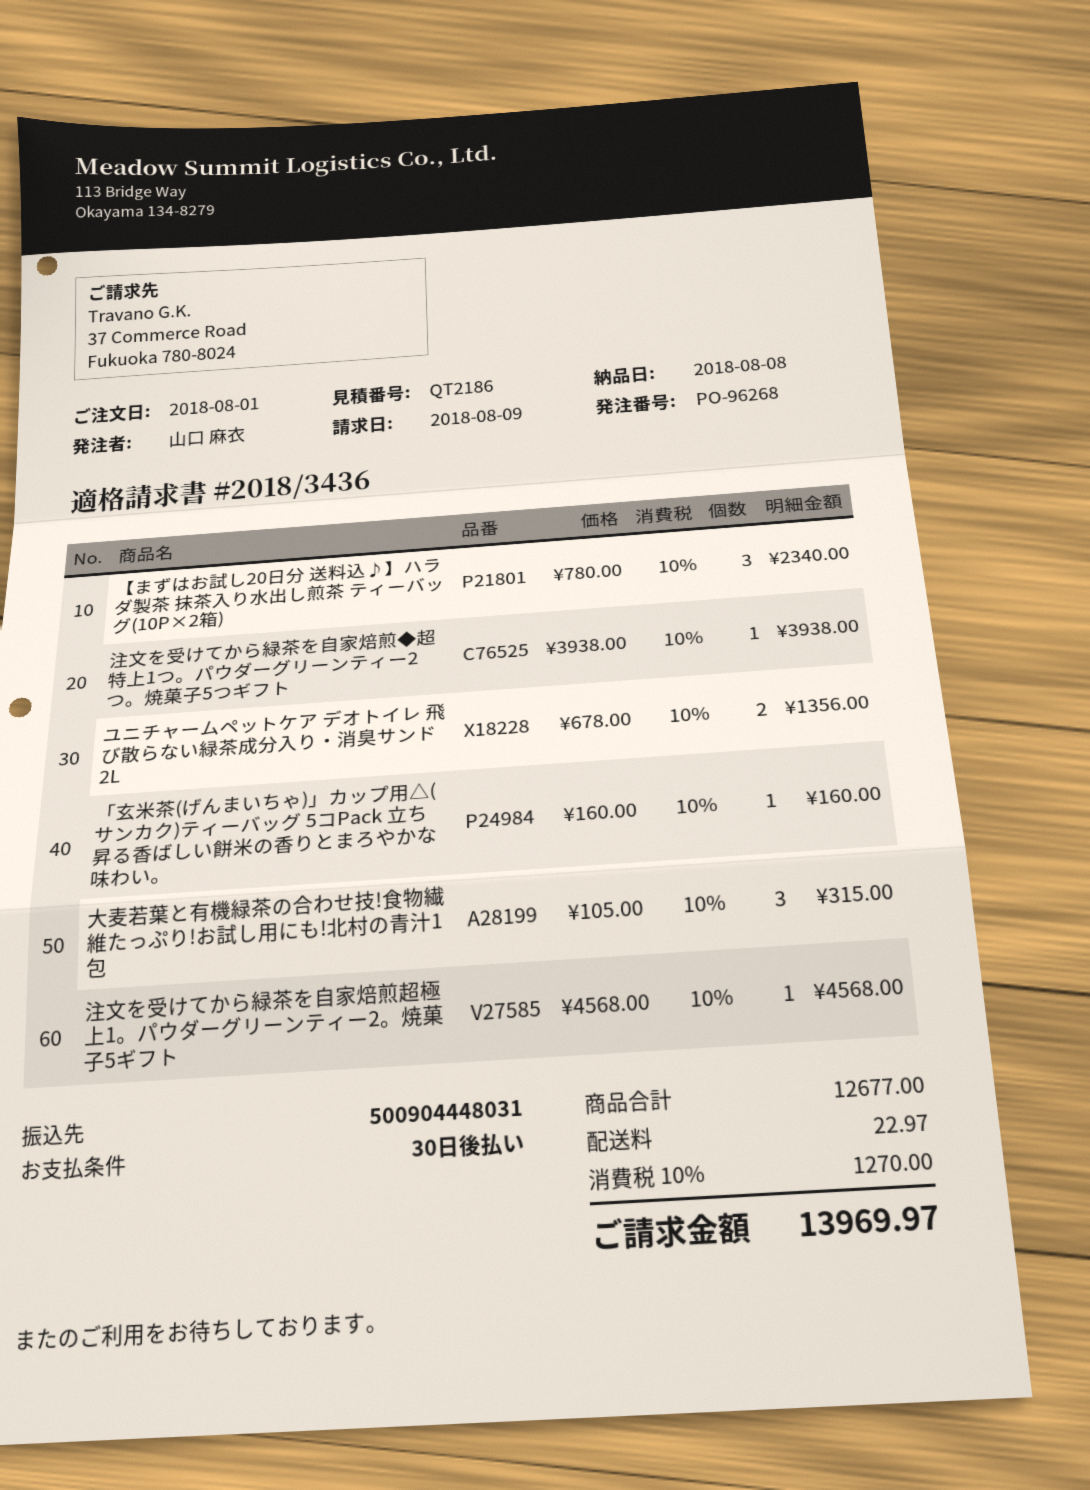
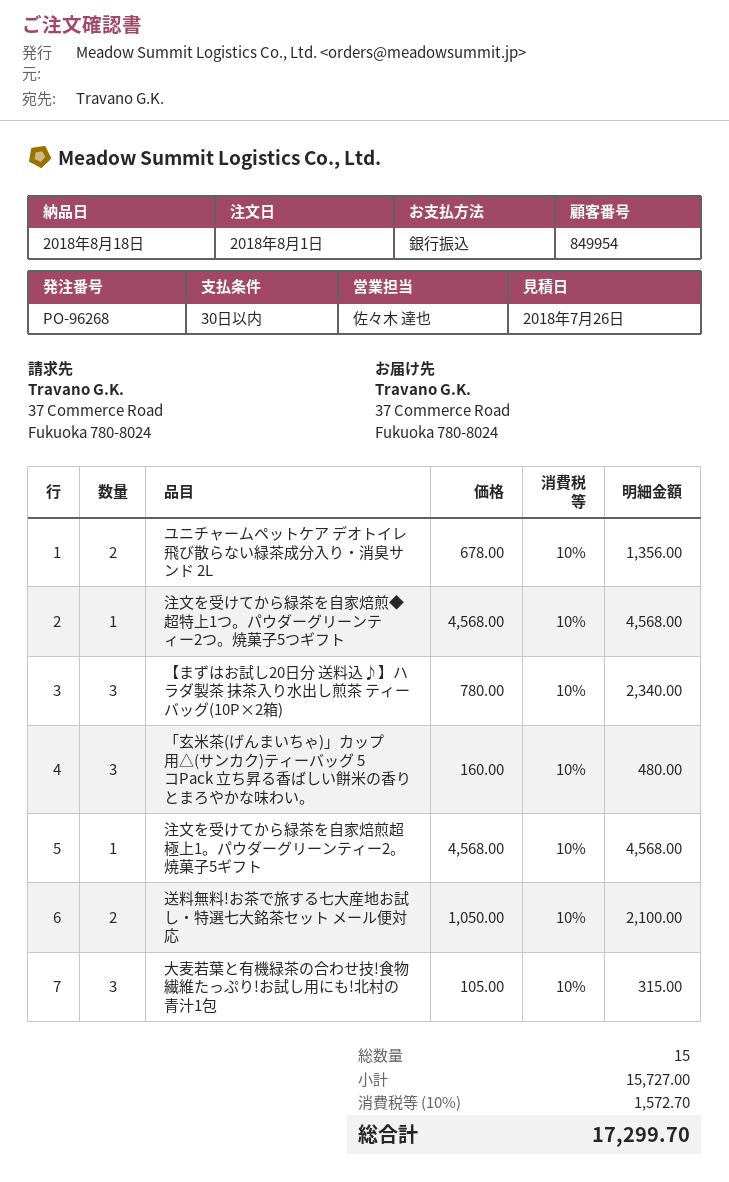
delivery date: 2018-08-08 -> 2018-08-18
注文を受けてから緑茶を自家焙煎◆超特上1つ。パウダーグリーンティー2つ。焼菓子5つギフト: 1 x 3938.00 = 3938.00 -> 1 x 4568.00 = 4568.00
「玄米茶(げんまいちゃ)」カップ用△(サンカク)ティーバッグ 5コPack 立ち昇る香ばしい餅米の香りとまろやかな味わい。: 1 x 160.00 = 160.00 -> 3 x 160.00 = 480.00
送料無料!お茶で旅する七大産地お試し・特選七大銘茶セット メール便対応: none -> 2 x 1050.00 = 2100.00
subtotal: 12677.00 -> 15727.00
shipping: 22.97 -> none
tax: 10% = 1270.00 -> 10% = 1572.70
total: 13969.97 -> 17299.70

